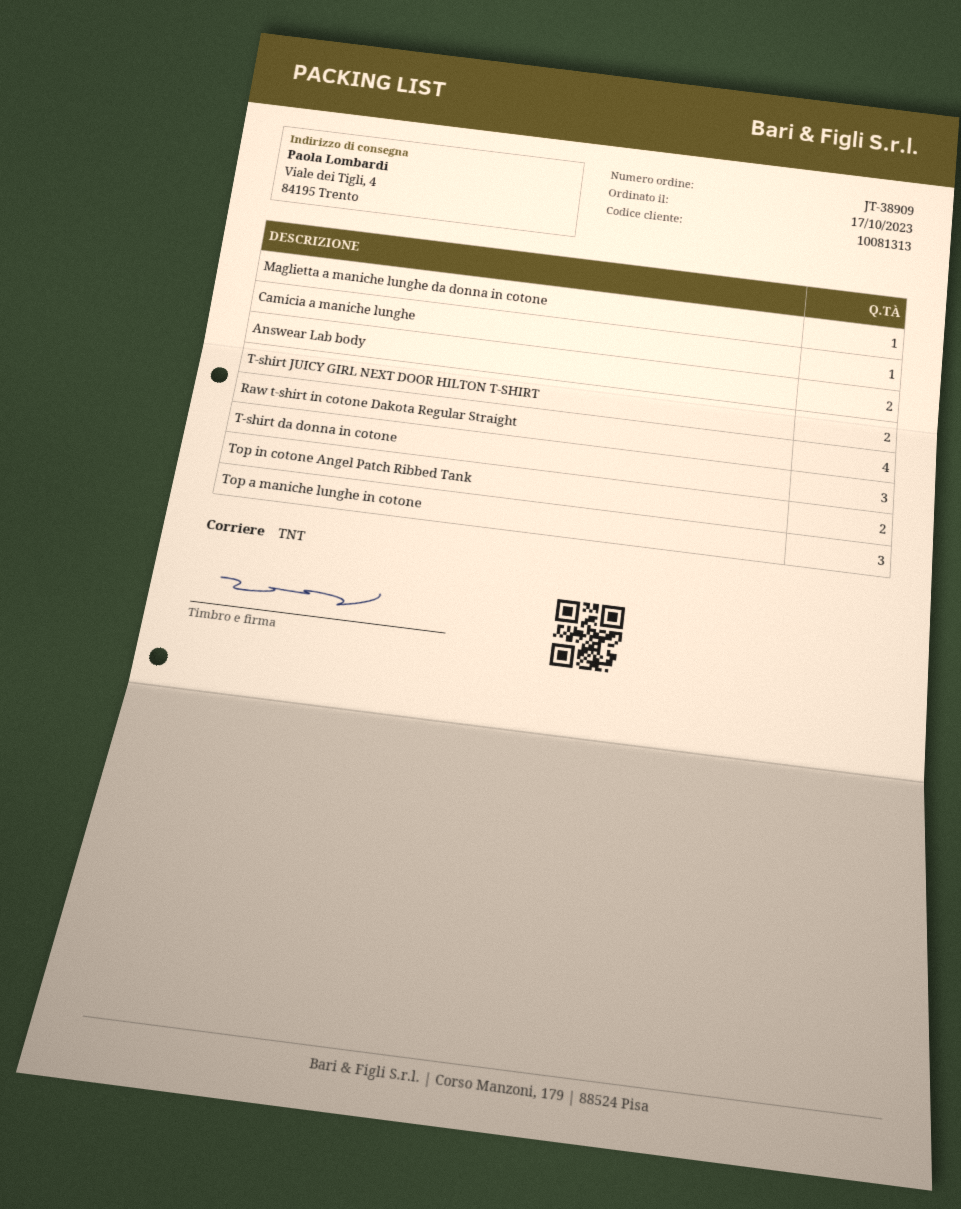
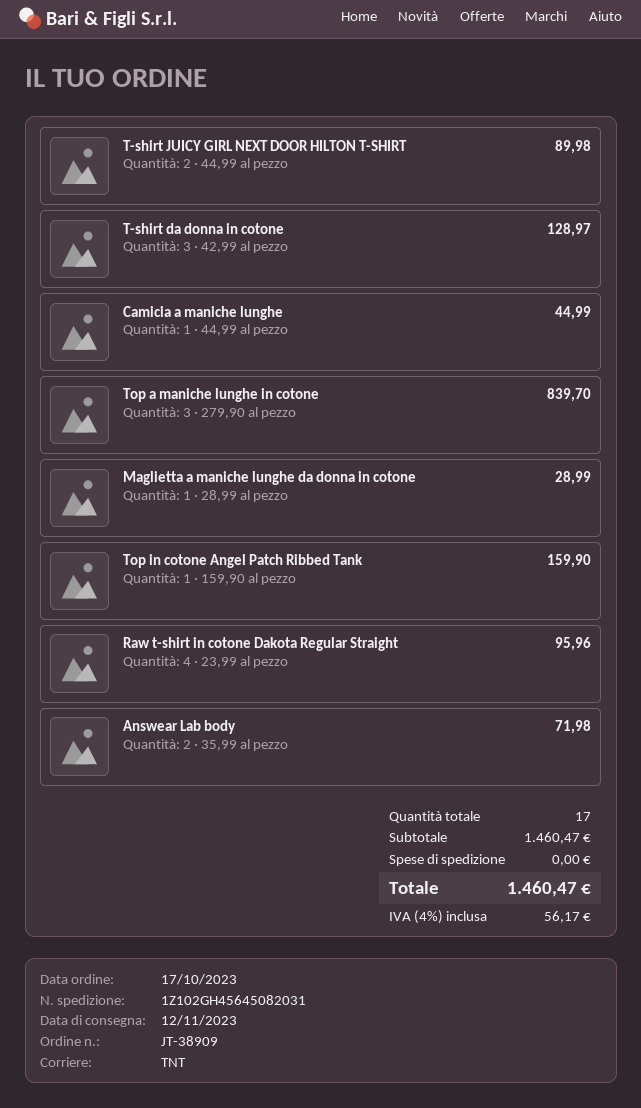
Top in cotone Angel Patch Ribbed Tank: 2 -> 1

